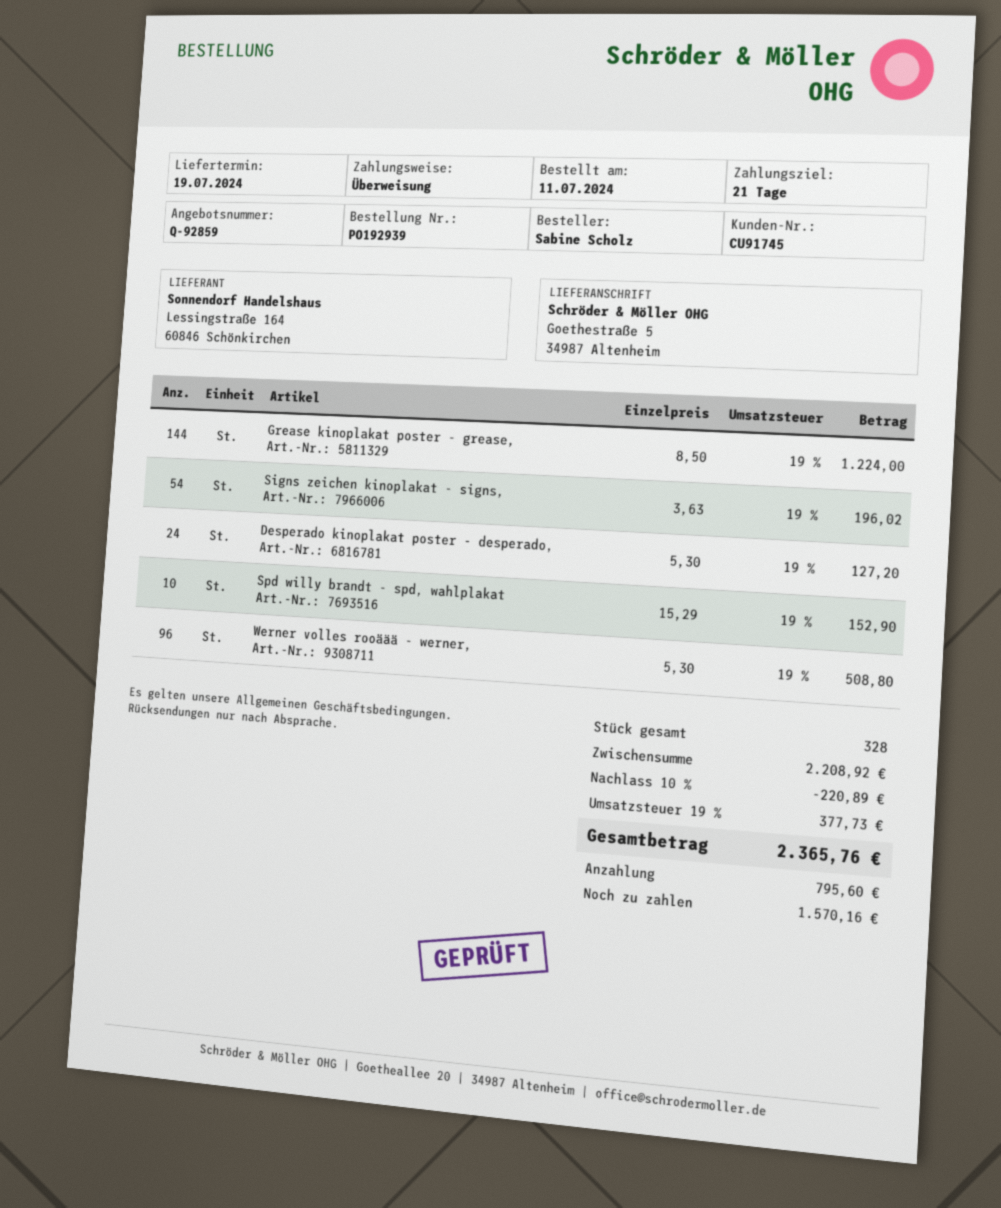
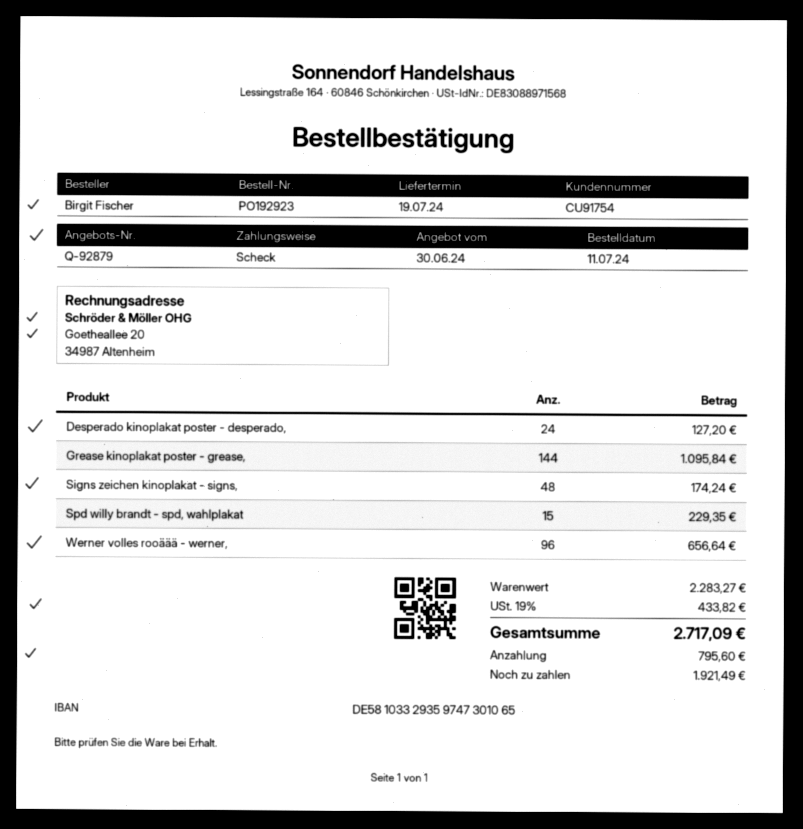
quote number: Q-92859 -> Q-92879
order number: PO192939 -> PO192923
customer number: CU91745 -> CU91754
ordered by: Sabine Scholz -> Birgit Fischer
payment method: bank transfer -> cheque
Grease kinoplakat poster - grease,: 144 for 1224.00 -> 144 for 1095.84
Signs zeichen kinoplakat - signs,: 54 for 196.02 -> 48 for 174.24
Spd willy brandt - spd, wahlplakat: 10 for 152.90 -> 15 for 229.35
Werner volles rooäää - werner,: 96 for 508.80 -> 96 for 656.64
subtotal: 2208.92 -> 2283.27
discount: 10% = 220.89 -> none
tax: 19% = 377.73 -> 19% = 433.82
total: 2365.76 -> 2717.09
balance: 1570.16 -> 1921.49

